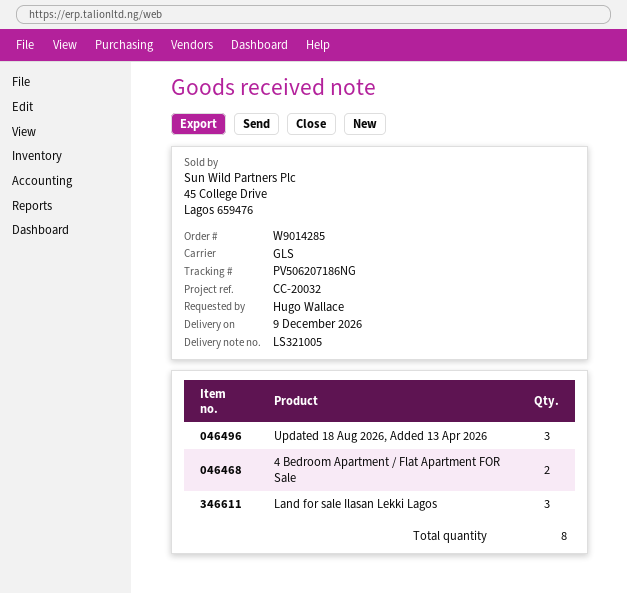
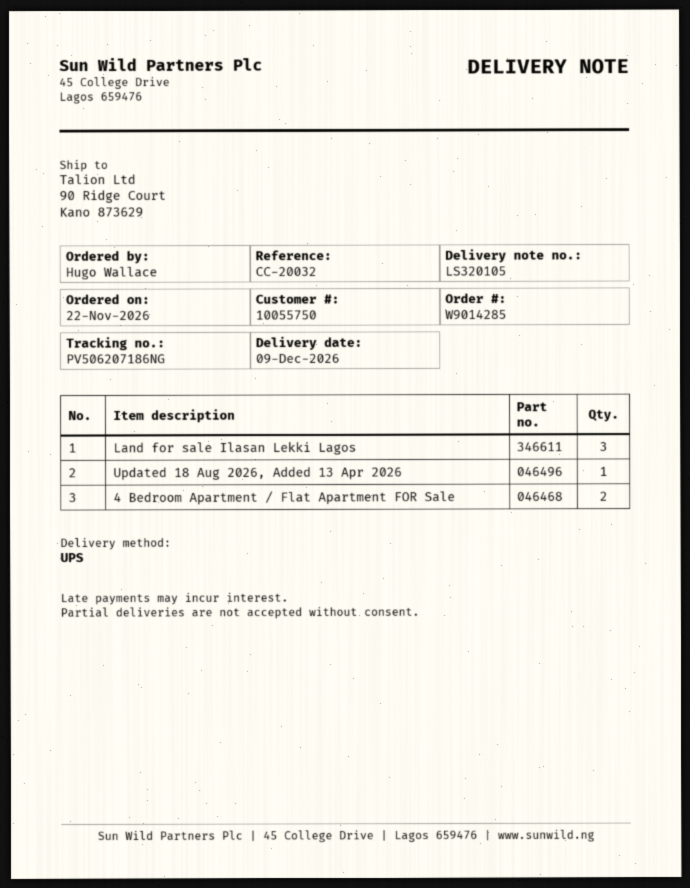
delivery note number: LS321005 -> LS320105
shipping method: GLS -> UPS
Updated 18 Aug 2026, Added 13 Apr 2026: 3 -> 1

